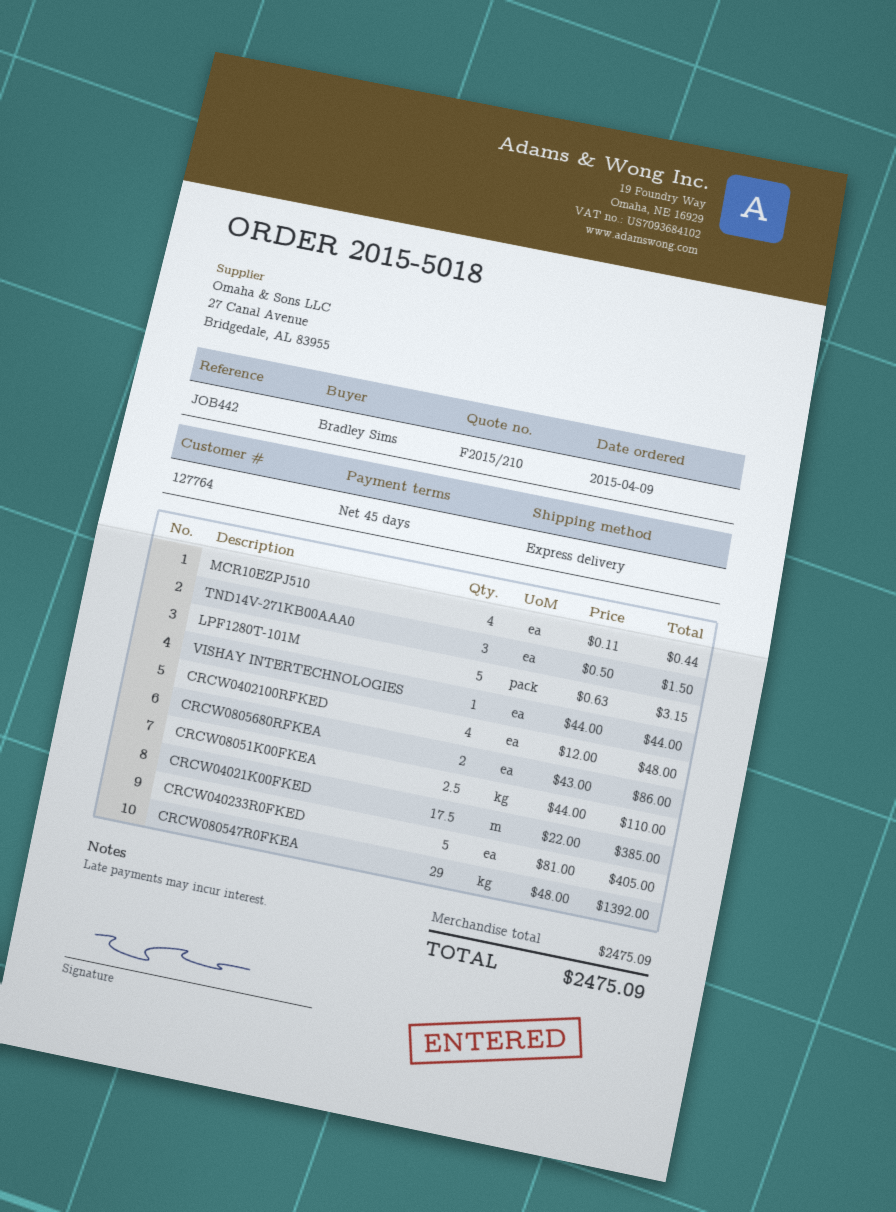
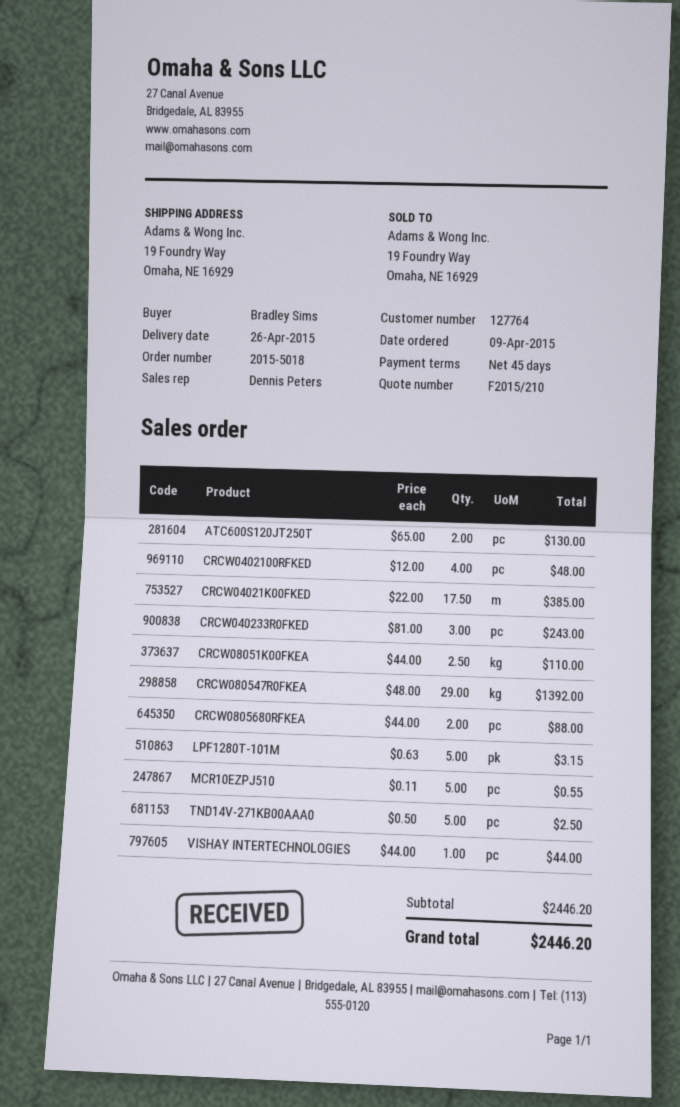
MCR10EZPJ510: 4 x 0.11 = 0.44 -> 5 x 0.11 = 0.55
TND14V-271KB00AAA0: 3 x 0.50 = 1.50 -> 5 x 0.50 = 2.50
CRCW0805680RFKEA: 2 x 43.00 = 86.00 -> 2 x 44.00 = 88.00
CRCW040233R0FKED: 5 x 81.00 = 405.00 -> 3 x 81.00 = 243.00
ATC600S120JT250T: none -> 2 x 65.00 = 130.00
subtotal: 2475.09 -> 2446.20
total: 2475.09 -> 2446.20

